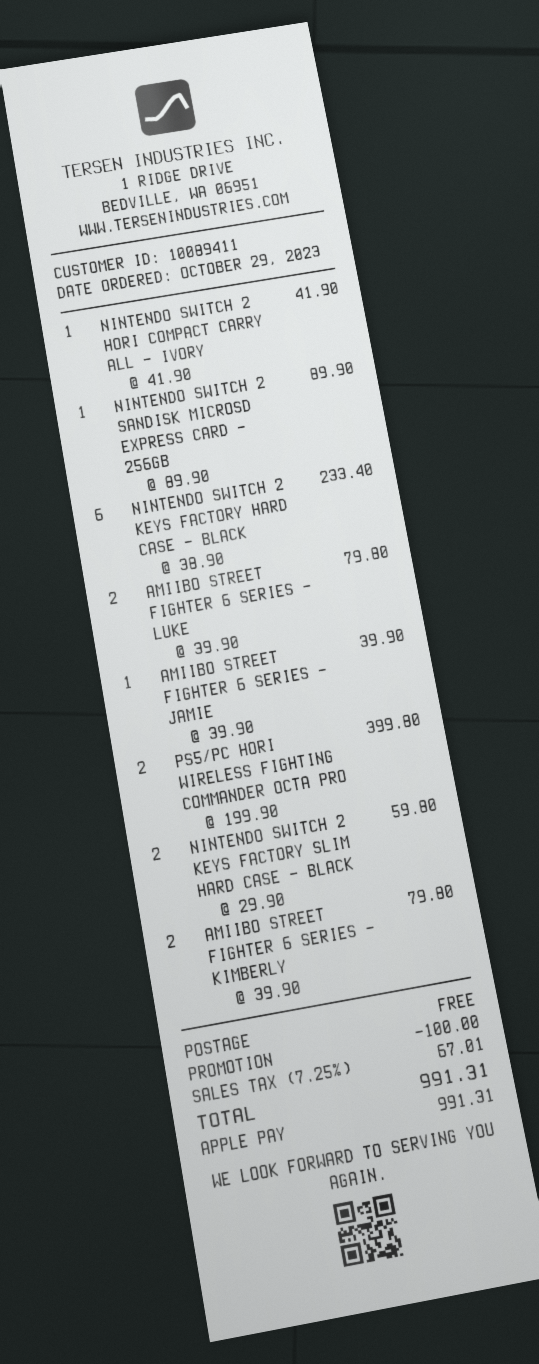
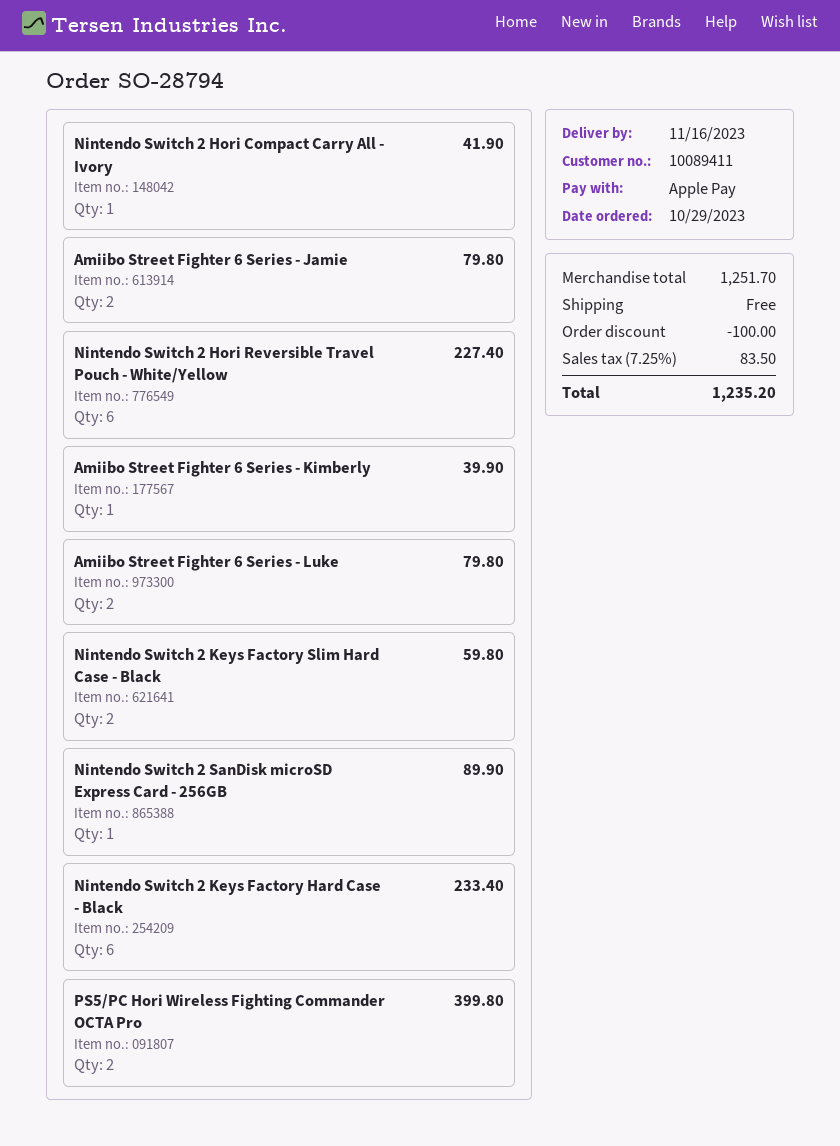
AMIIBO STREET FIGHTER 6 SERIES - JAMIE: 1 for 39.90 -> 2 for 79.80
AMIIBO STREET FIGHTER 6 SERIES - KIMBERLY: 2 for 79.80 -> 1 for 39.90
Nintendo Switch 2 Hori Reversible Travel Pouch - White/Yellow: none -> 6 for 227.40
tax: 7.25% = 67.01 -> 7.25% = 83.50
total: 991.31 -> 1235.20

